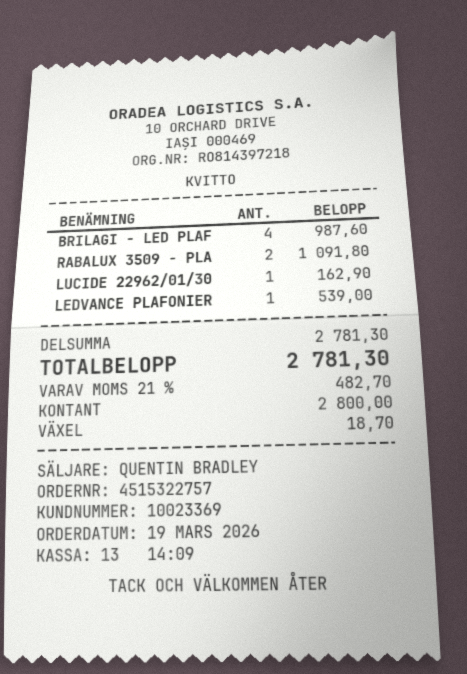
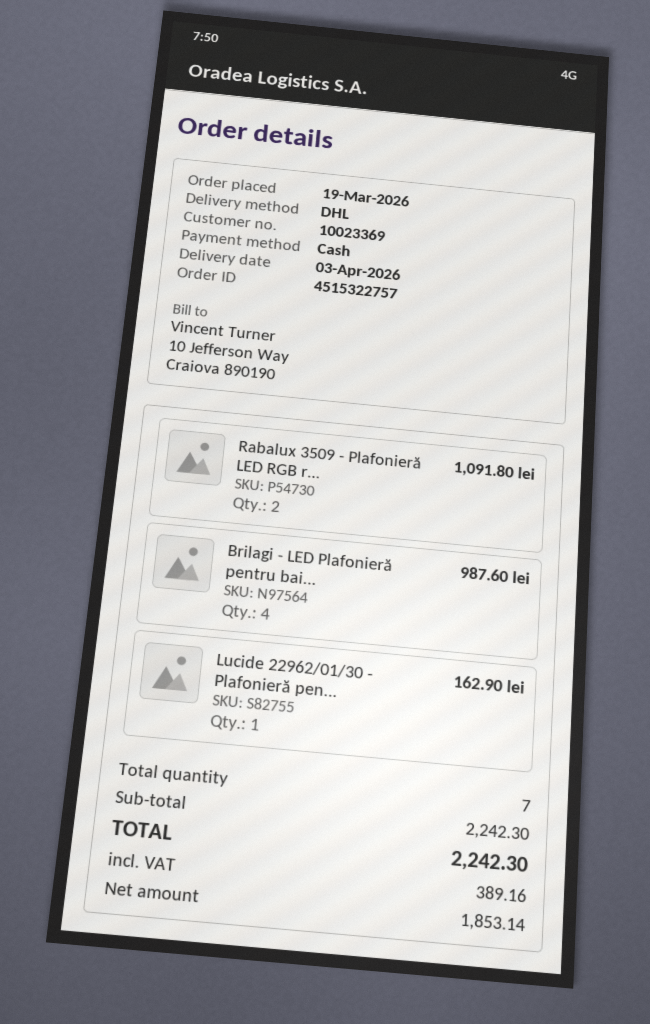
LEDVANCE PLAFONIER: 1 for 539.00 -> none
subtotal: 2781.30 -> 2242.30
tax: 482.70 -> 389.16
total: 2781.30 -> 2242.30

